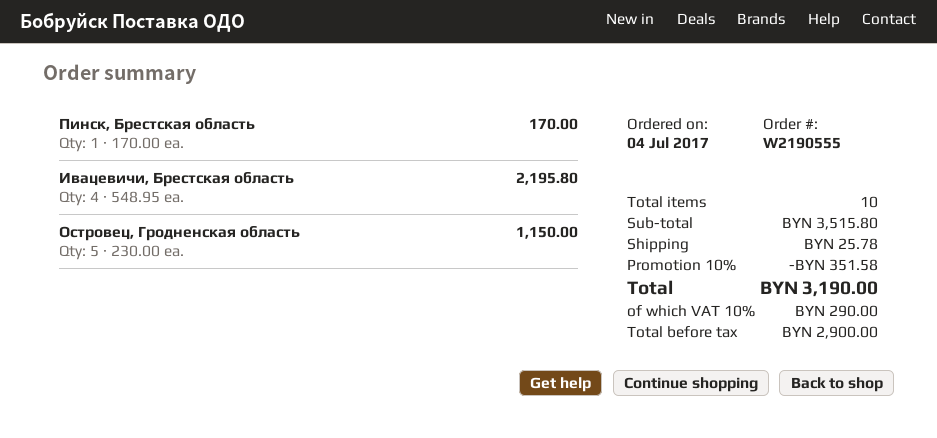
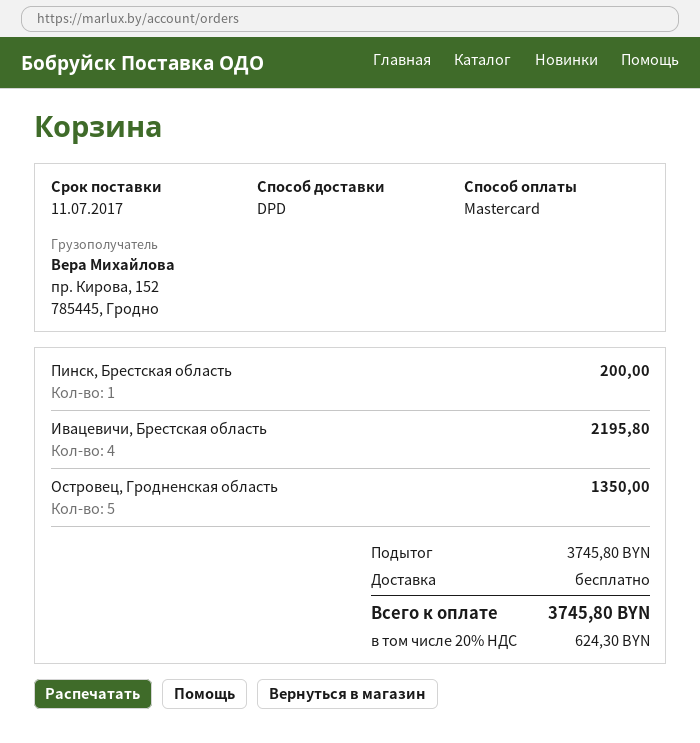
Пинск, Брестская область: 1 for 170.00 -> 1 for 200.00
Островец, Гродненская область: 5 for 1150.00 -> 5 for 1350.00
subtotal: 3515.80 -> 3745.80
discount: 10% = 351.58 -> none
shipping: 25.78 -> 0.00
tax: 10% = 290.00 -> 20% = 624.30
total: 3190.00 -> 3745.80

